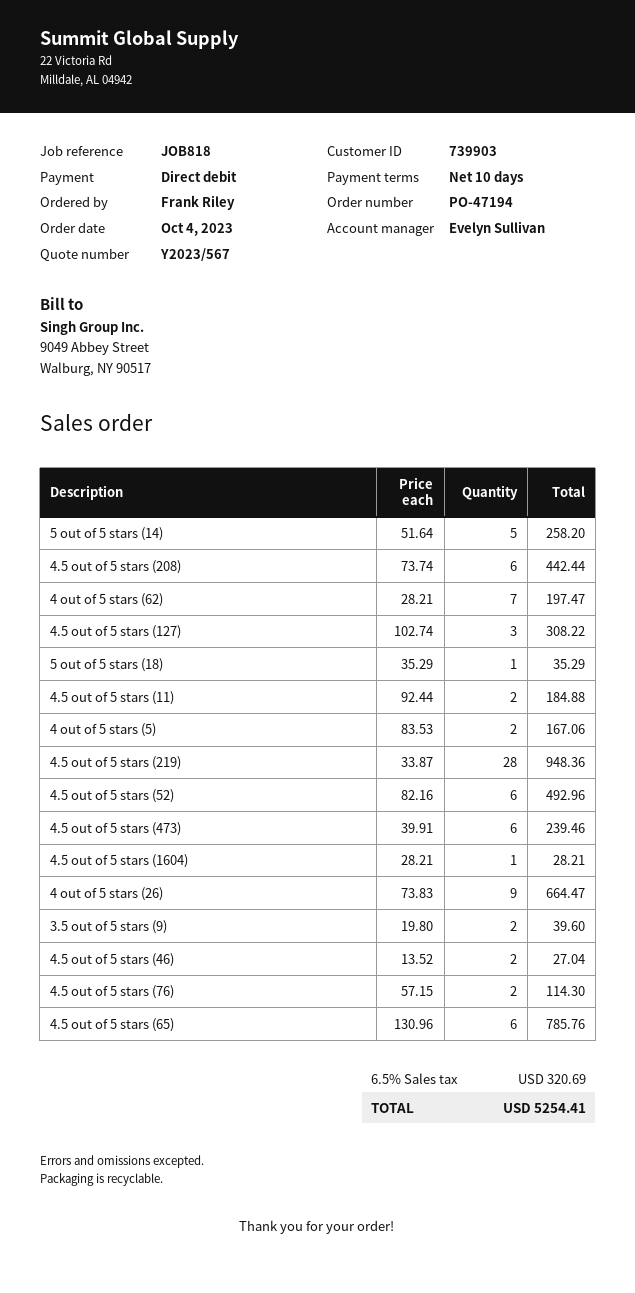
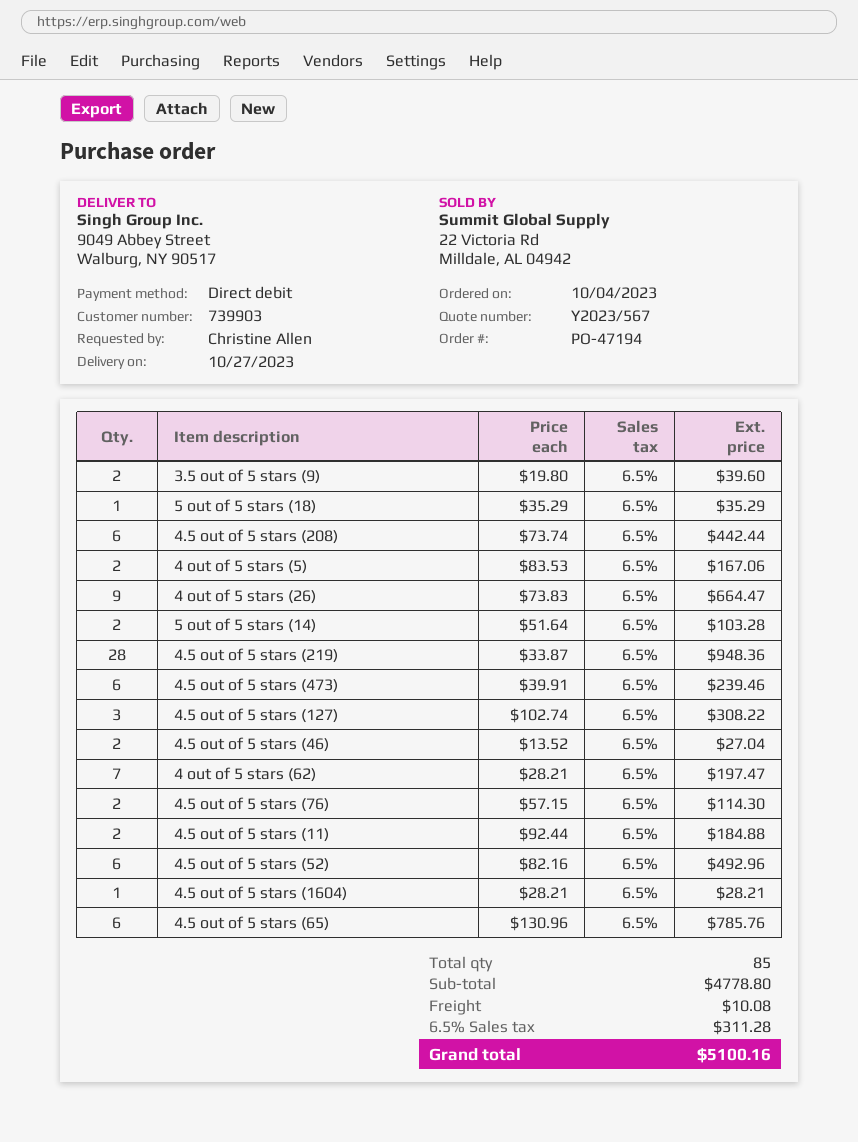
ordered by: Frank Riley -> Christine Allen
5 out of 5 stars (14): 5 x 51.64 = 258.20 -> 2 x 51.64 = 103.28
shipping: none -> 10.08
tax: 6.5% = 320.69 -> 6.5% = 311.28
total: 5254.41 -> 5100.16

